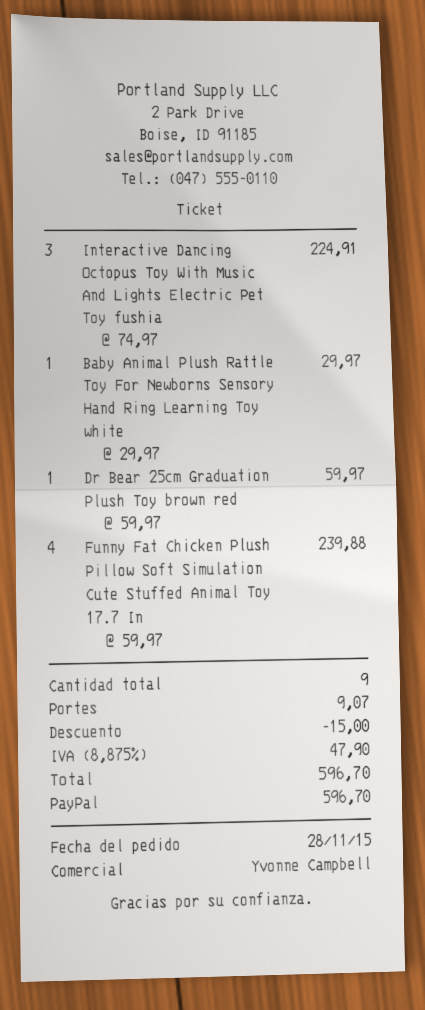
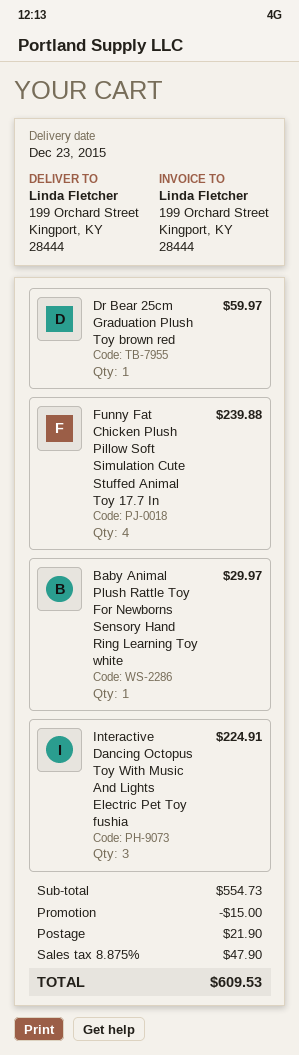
shipping: 9.07 -> 21.90
total: 596.70 -> 609.53

